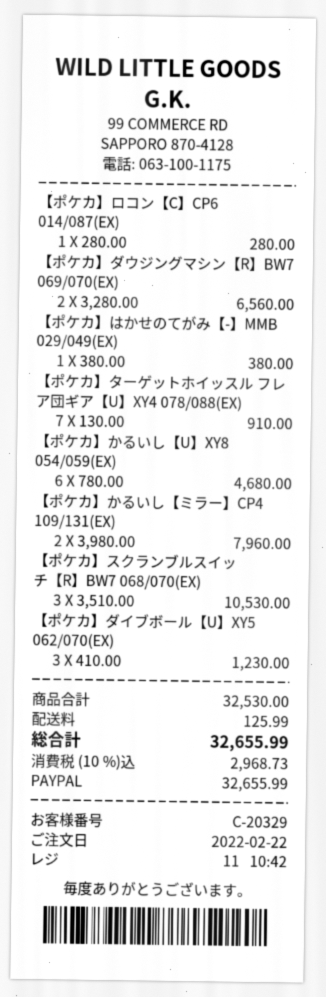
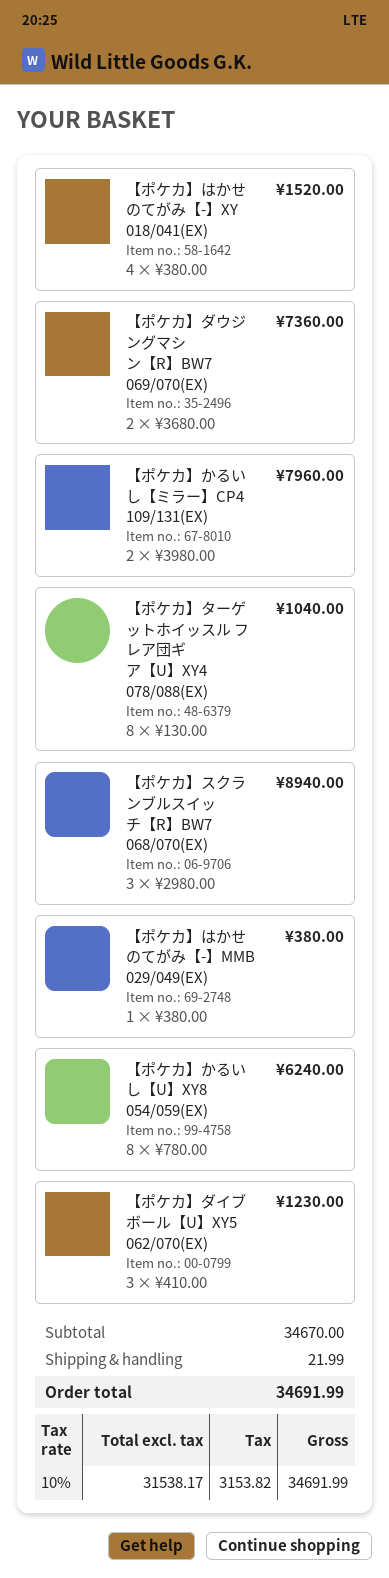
【ポケカ】ロコン【C】CP6 014/087(EX): 1 x 280.00 = 280.00 -> none
【ポケカ】ダウジングマシン【R】BW7 069/070(EX): 2 x 3280.00 = 6560.00 -> 2 x 3680.00 = 7360.00
【ポケカ】ターゲットホイッスル フレア団ギア【U】XY4 078/088(EX): 7 x 130.00 = 910.00 -> 8 x 130.00 = 1040.00
【ポケカ】かるいし【U】XY8 054/059(EX): 6 x 780.00 = 4680.00 -> 8 x 780.00 = 6240.00
【ポケカ】スクランブルスイッチ【R】BW7 068/070(EX): 3 x 3510.00 = 10530.00 -> 3 x 2980.00 = 8940.00
【ポケカ】はかせのてがみ【-】XY 018/041(EX): none -> 4 x 380.00 = 1520.00
subtotal: 32530.00 -> 34670.00
shipping: 125.99 -> 21.99
tax: 10% = 2968.73 -> 10% = 3153.82
total: 32655.99 -> 34691.99

